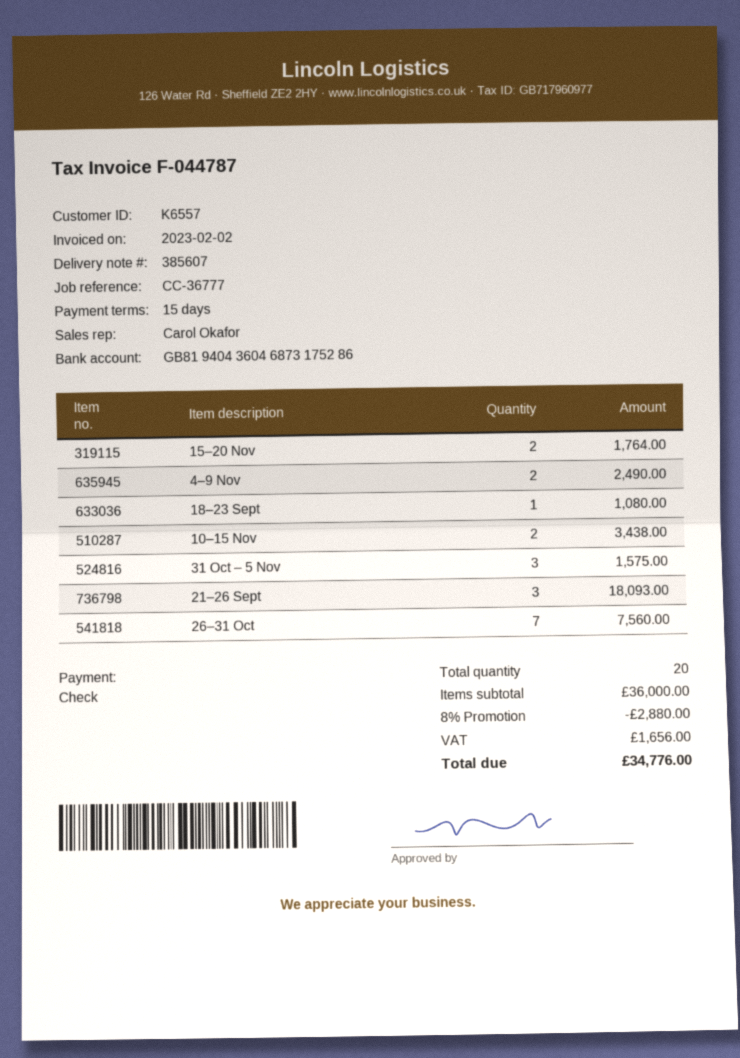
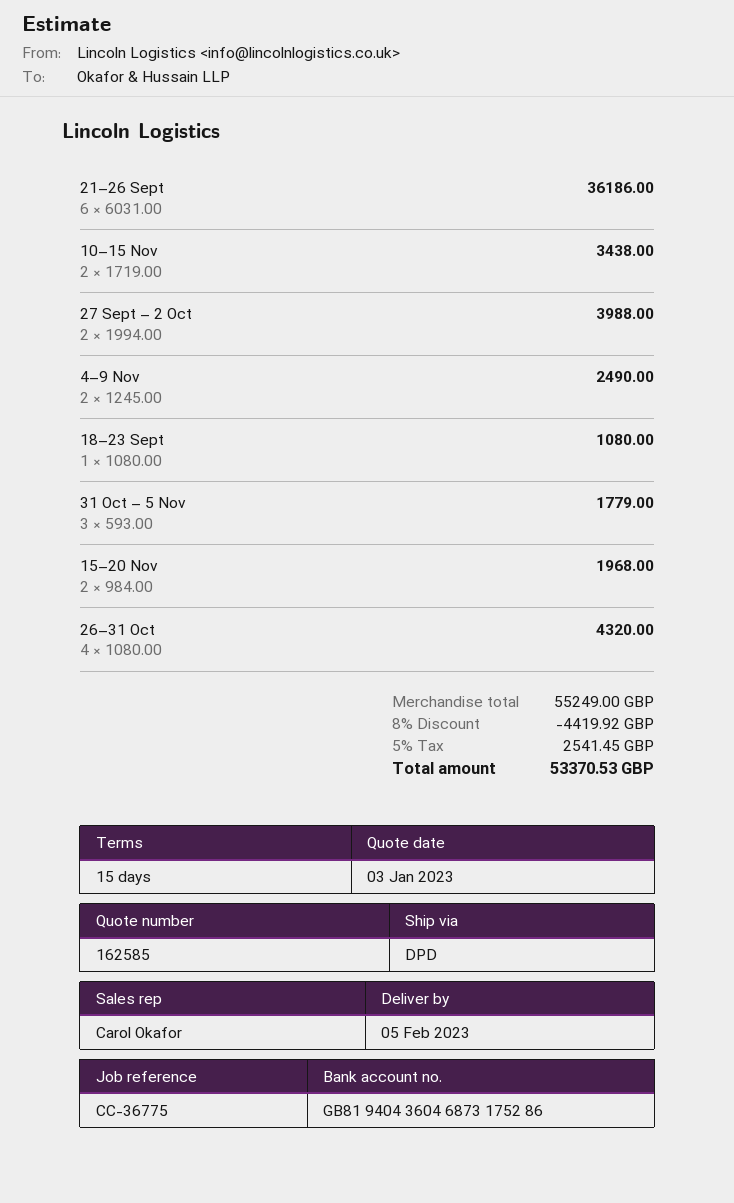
reference: CC-36777 -> CC-36775
15–20 Nov: 2 for 1764.00 -> 2 for 1968.00
31 Oct – 5 Nov: 3 for 1575.00 -> 3 for 1779.00
21–26 Sept: 3 for 18093.00 -> 6 for 36186.00
26–31 Oct: 7 for 7560.00 -> 4 for 4320.00
27 Sept – 2 Oct: none -> 2 for 3988.00
subtotal: 36000.00 -> 55249.00
discount: 8% = 2880.00 -> 8% = 4419.92
tax: 1656.00 -> 2541.45
total: 34776.00 -> 53370.53

